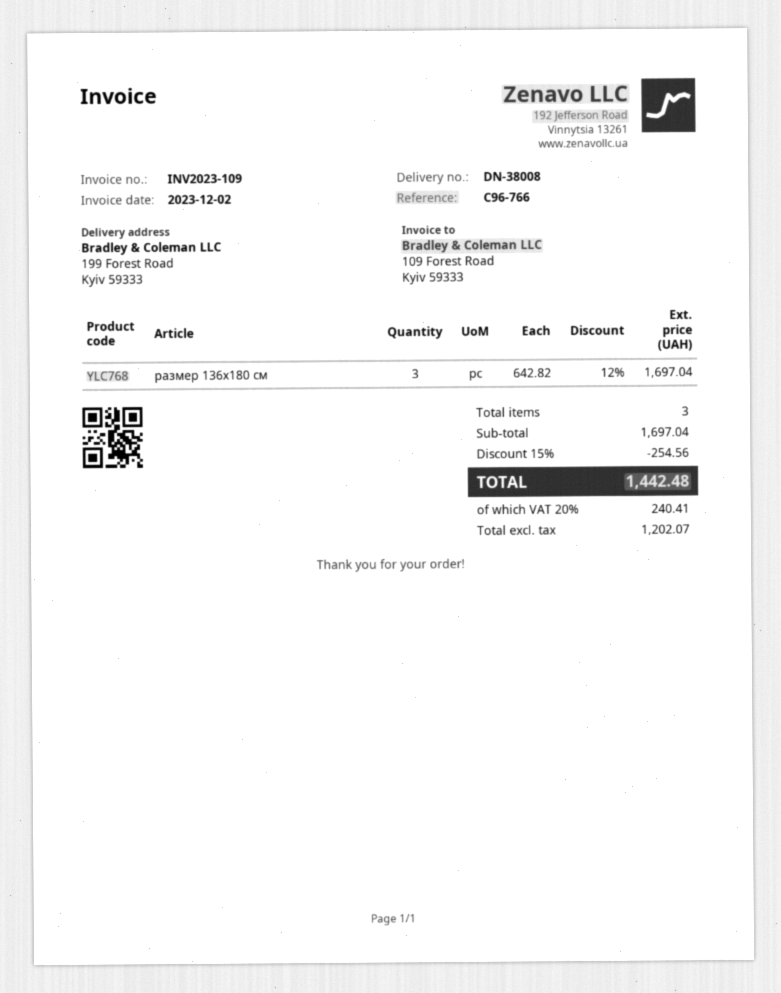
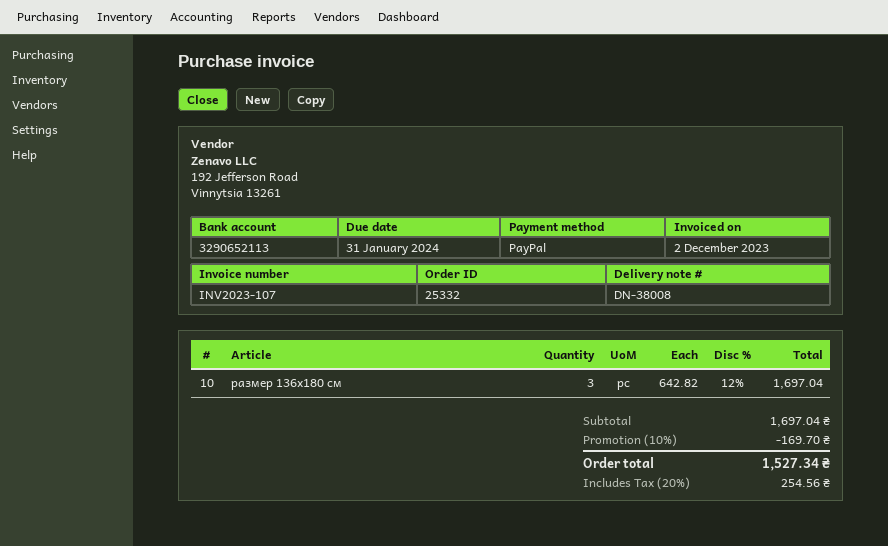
invoice number: INV2023-109 -> INV2023-107
discount: 15% = 254.56 -> 10% = 169.70
tax: 20% = 240.41 -> 20% = 254.56
total: 1442.48 -> 1527.34

